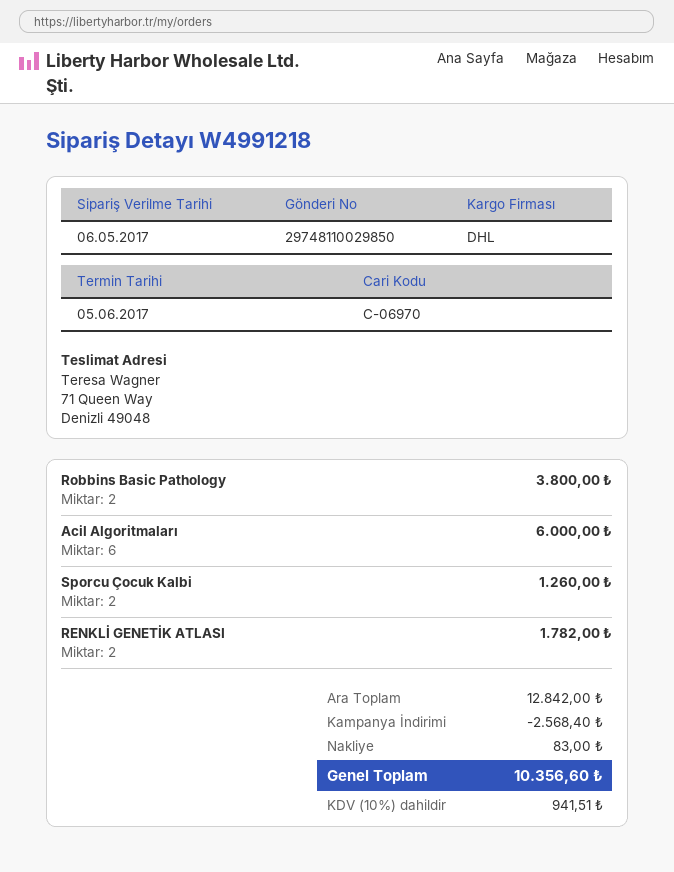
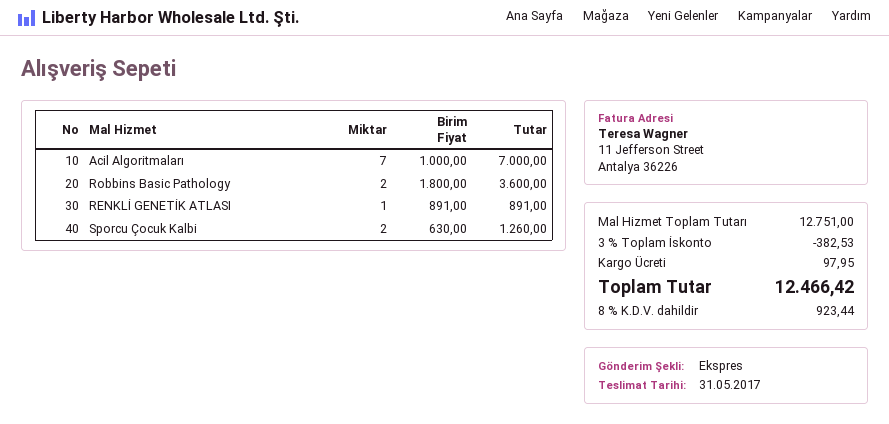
delivery date: 2017-06-05 -> 2017-05-31
shipping method: DHL -> express
Robbins Basic Pathology: 2 for 3800.00 -> 2 for 3600.00
Acil Algoritmaları: 6 for 6000.00 -> 7 for 7000.00
RENKLİ GENETİK ATLASI: 2 for 1782.00 -> 1 for 891.00
subtotal: 12842.00 -> 12751.00
discount: 2568.40 -> 382.53
shipping: 83.00 -> 97.95
tax: 10% = 941.51 -> 8% = 923.44
total: 10356.60 -> 12466.42

